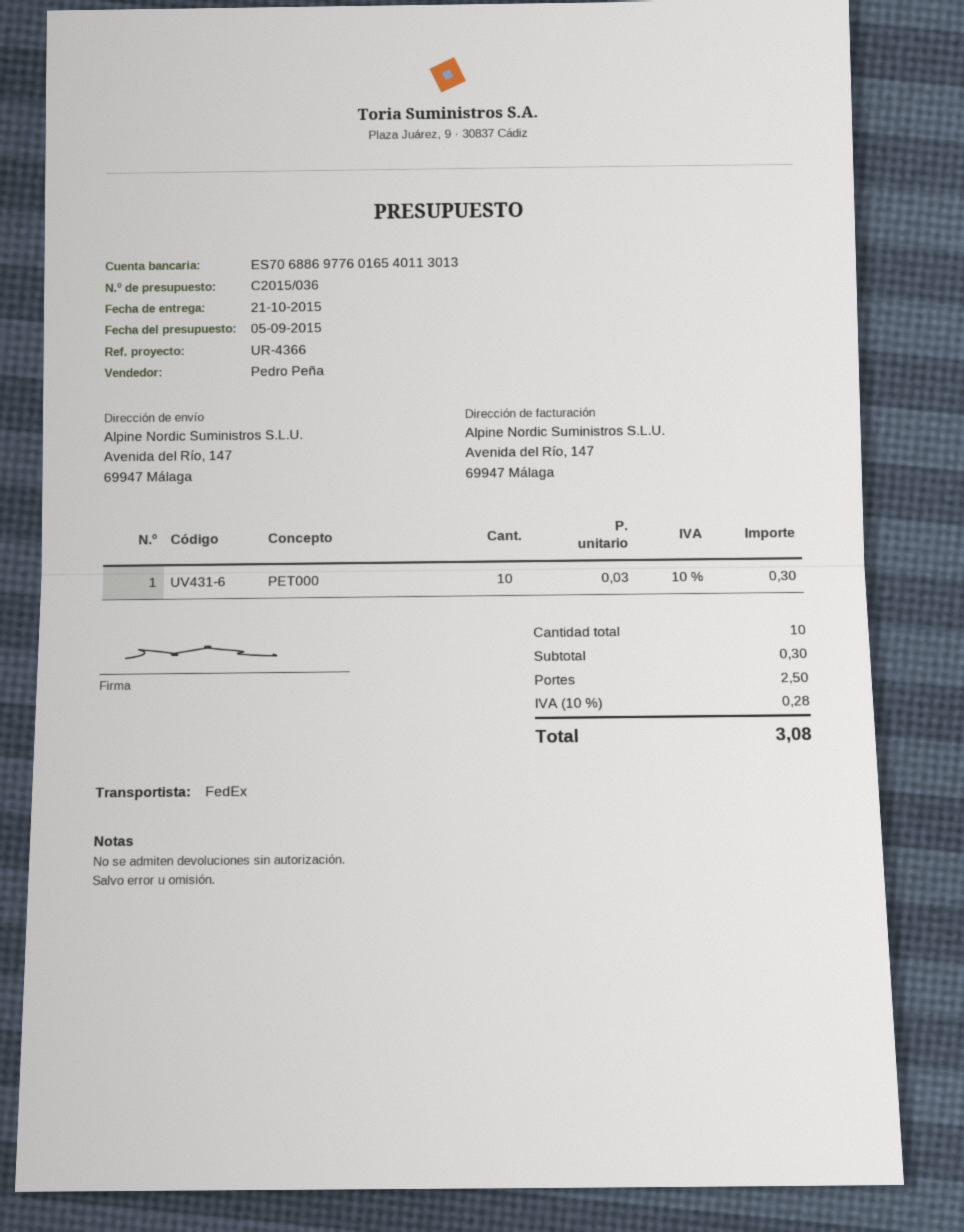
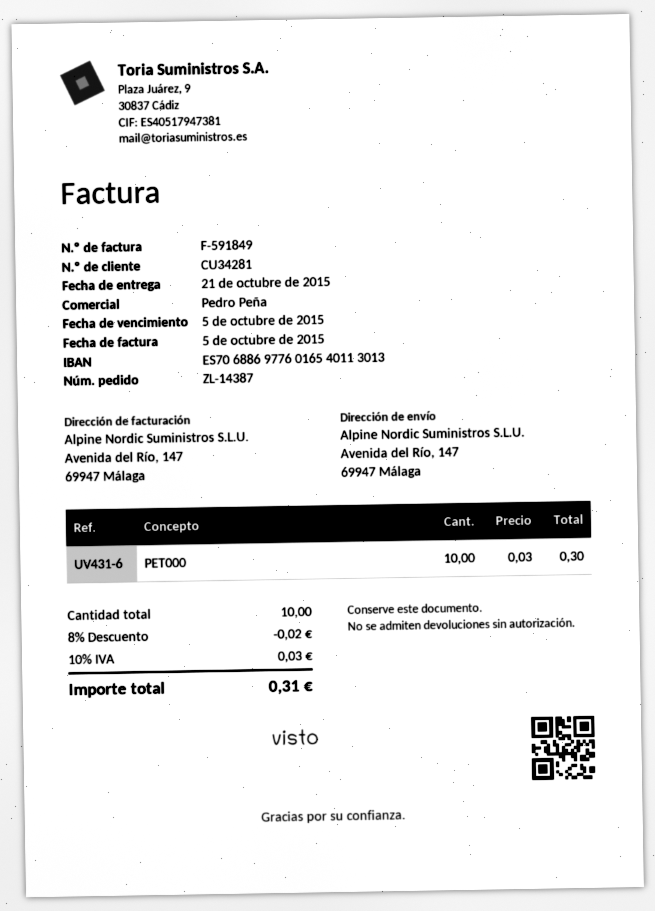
discount: none -> 8% = 0.02
shipping: 2.50 -> none
tax: 10% = 0.28 -> 10% = 0.03
total: 3.08 -> 0.31

